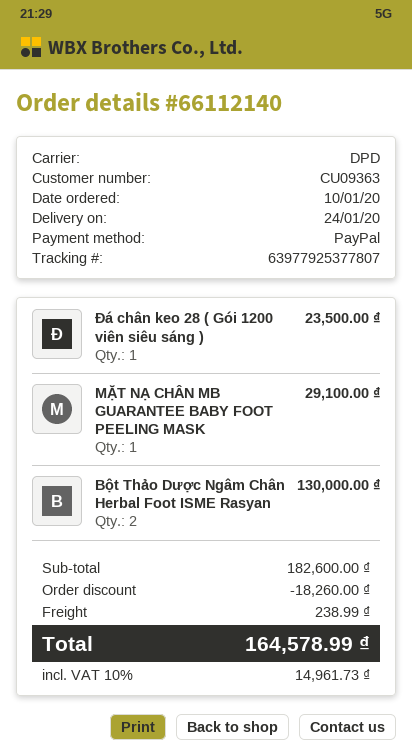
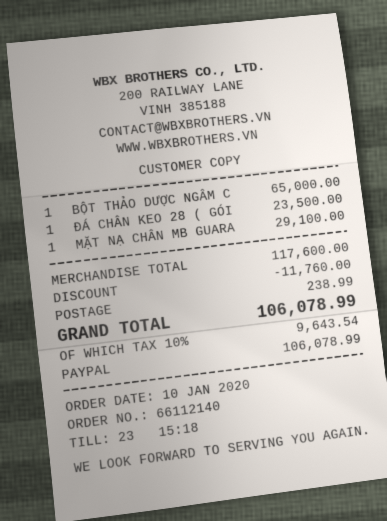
Bột Thảo Dược Ngâm Chân Herbal Foot ISME Rasyan: 2 for 130000.00 -> 1 for 65000.00
subtotal: 182600.00 -> 117600.00
discount: 18260.00 -> 11760.00
tax: 10% = 14961.73 -> 10% = 9643.54
total: 164578.99 -> 106078.99

